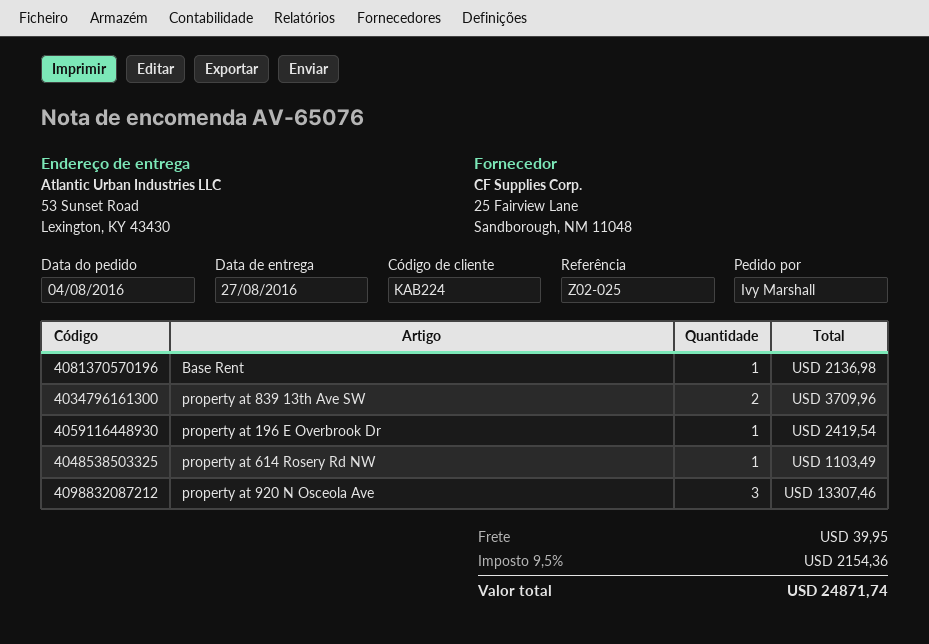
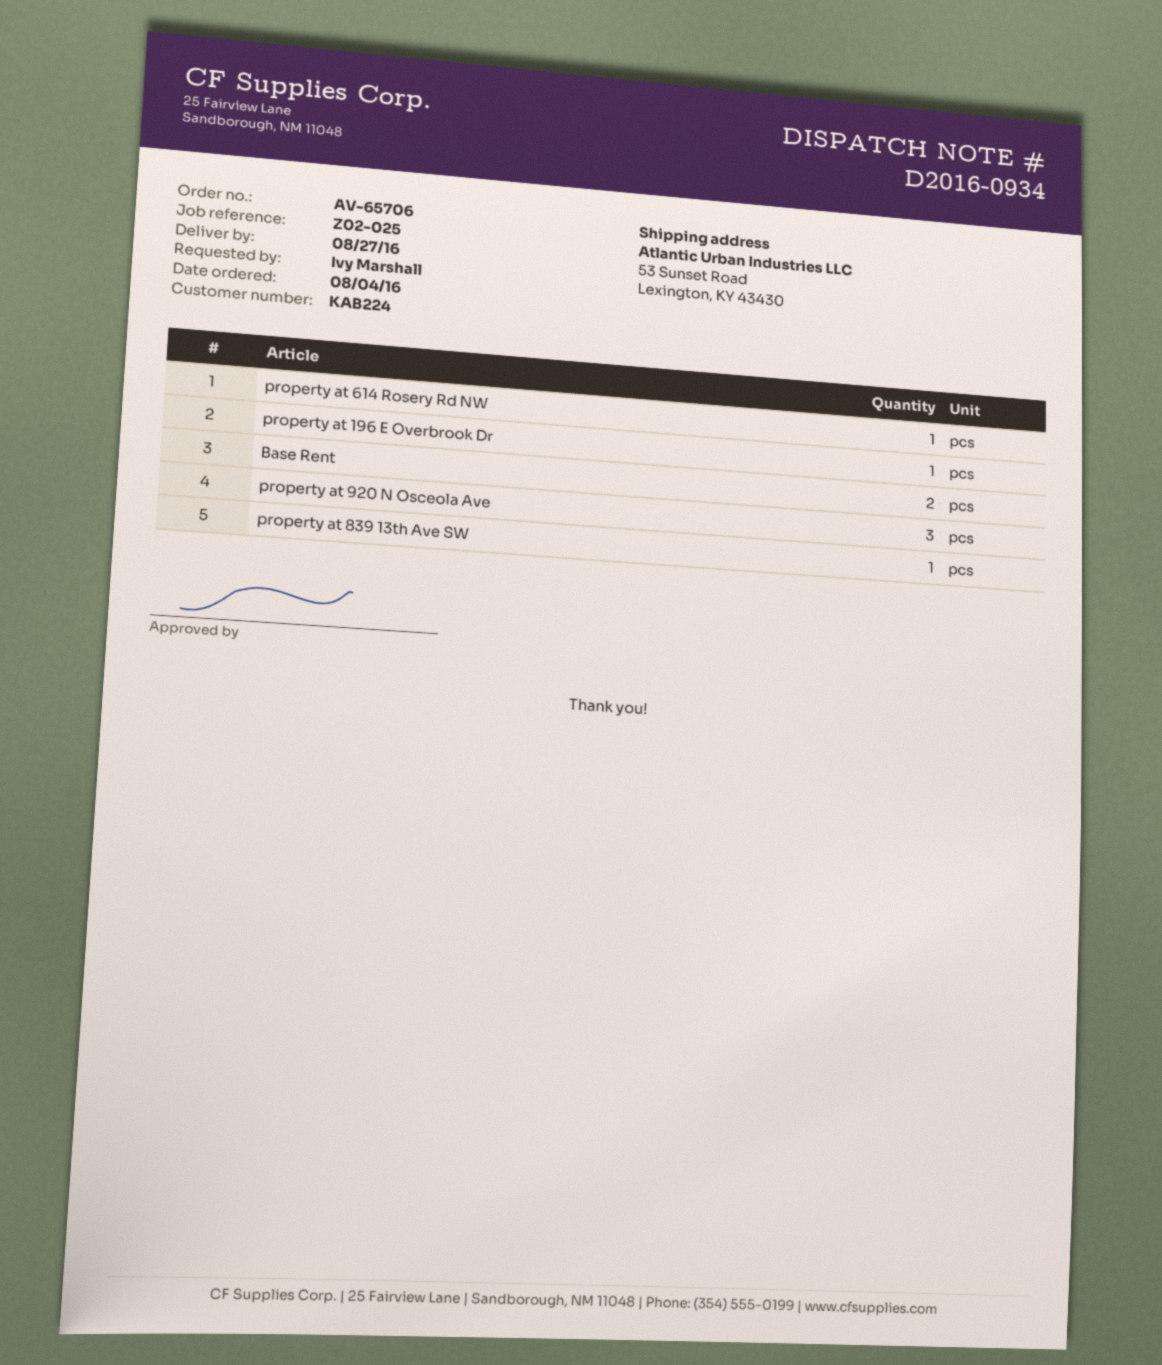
order number: AV-65076 -> AV-65706
Base Rent: 1 -> 2
property at 839 13th Ave SW: 2 -> 1

